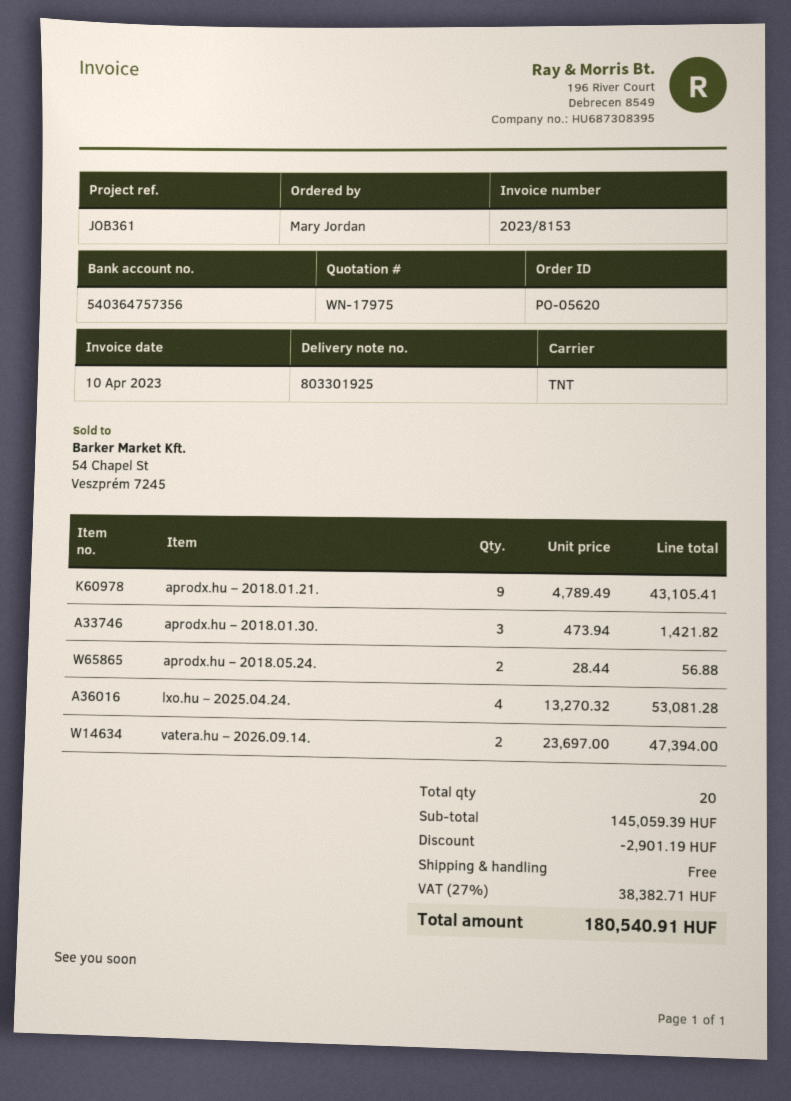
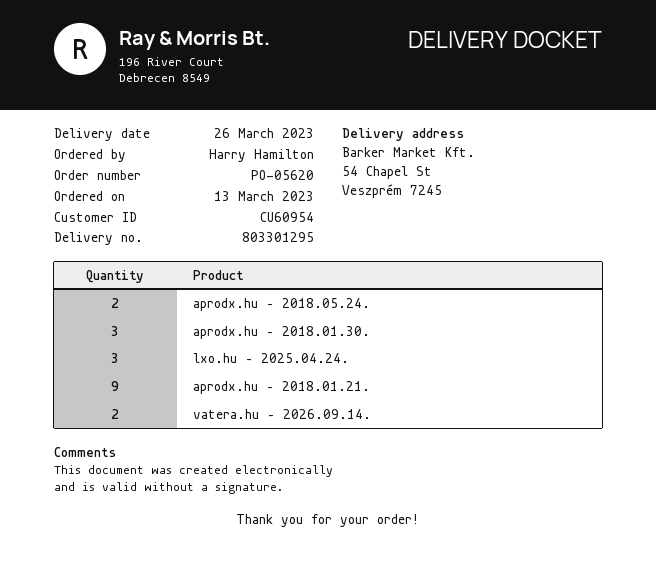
delivery note number: 803301925 -> 803301295
ordered by: Mary Jordan -> Harry Hamilton
lxo.hu – 2025.04.24.: 4 -> 3

